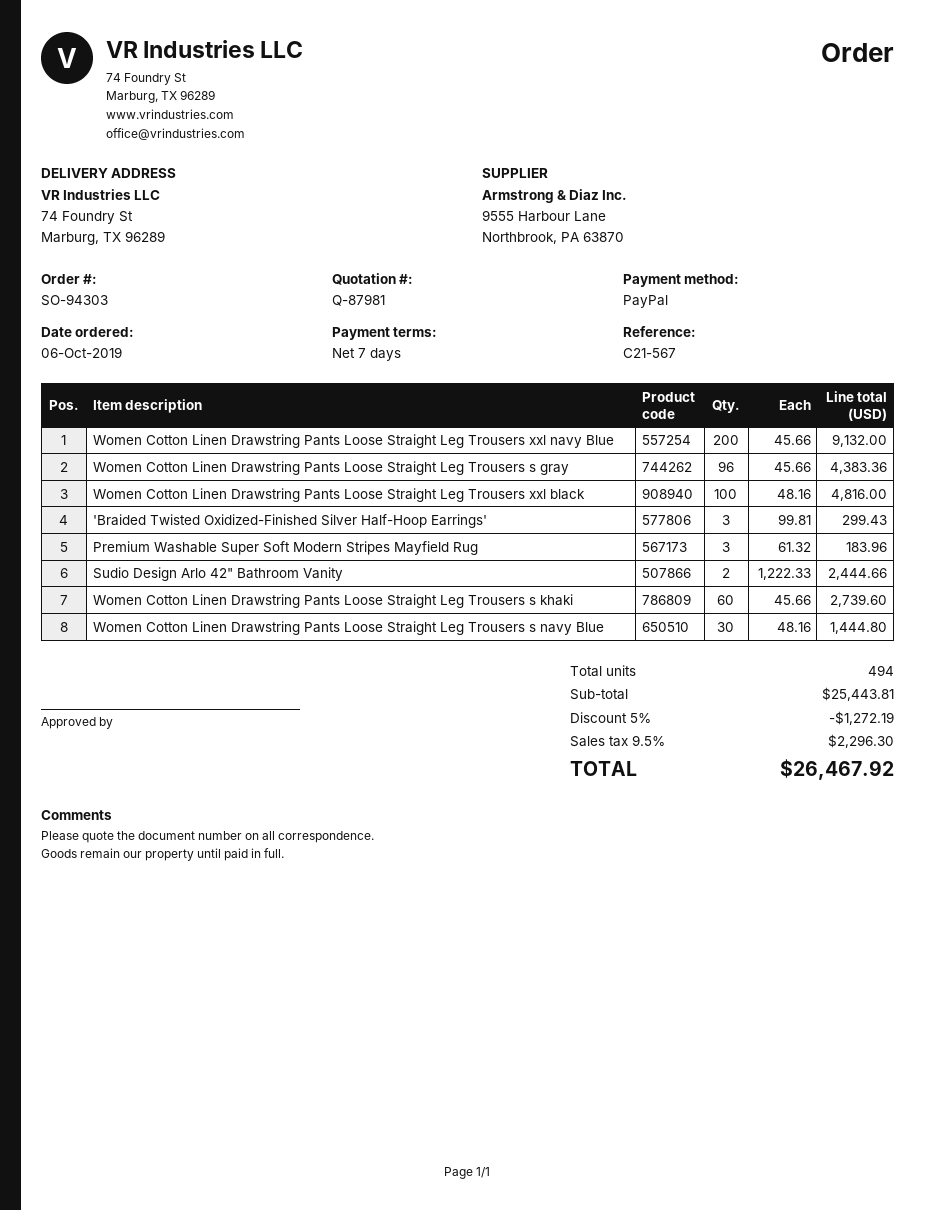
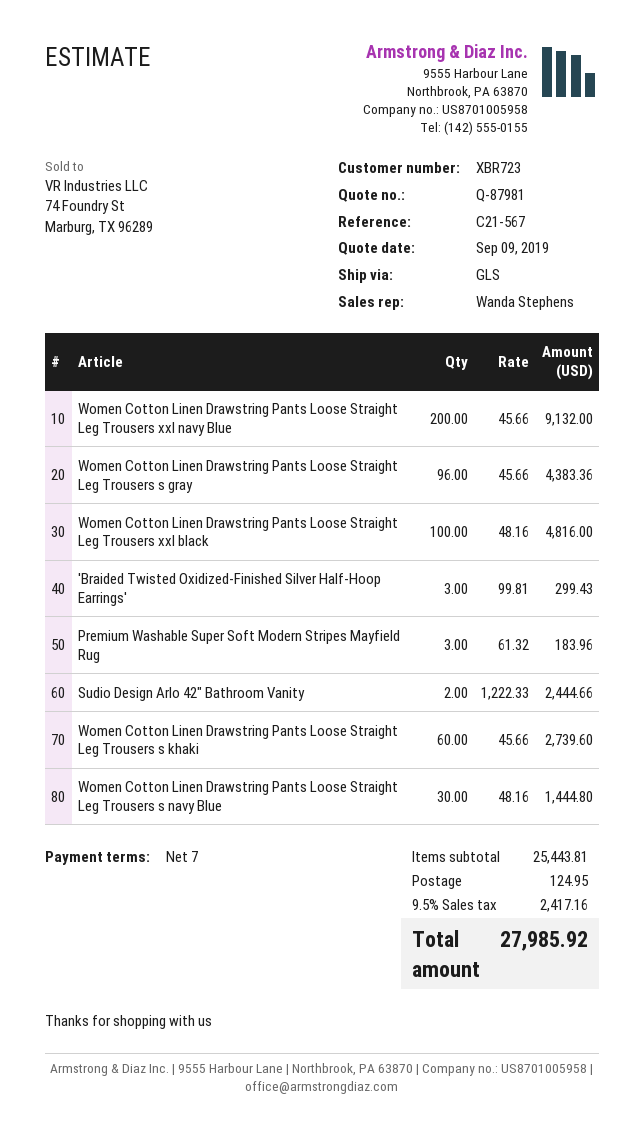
discount: 5% = 1272.19 -> none
shipping: none -> 124.95
tax: 9.5% = 2296.30 -> 9.5% = 2417.16
total: 26467.92 -> 27985.92

